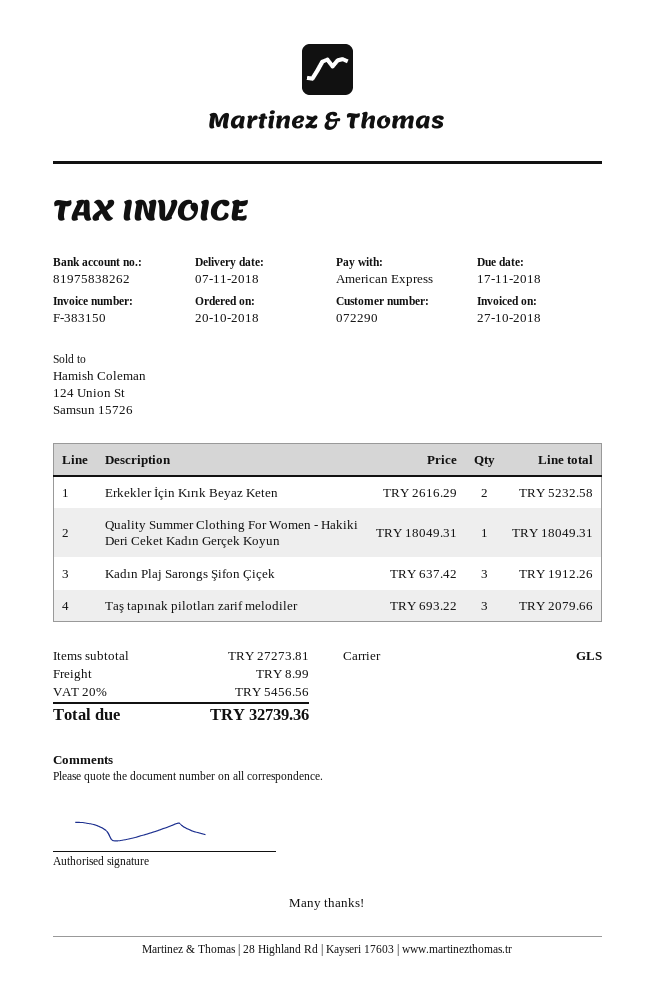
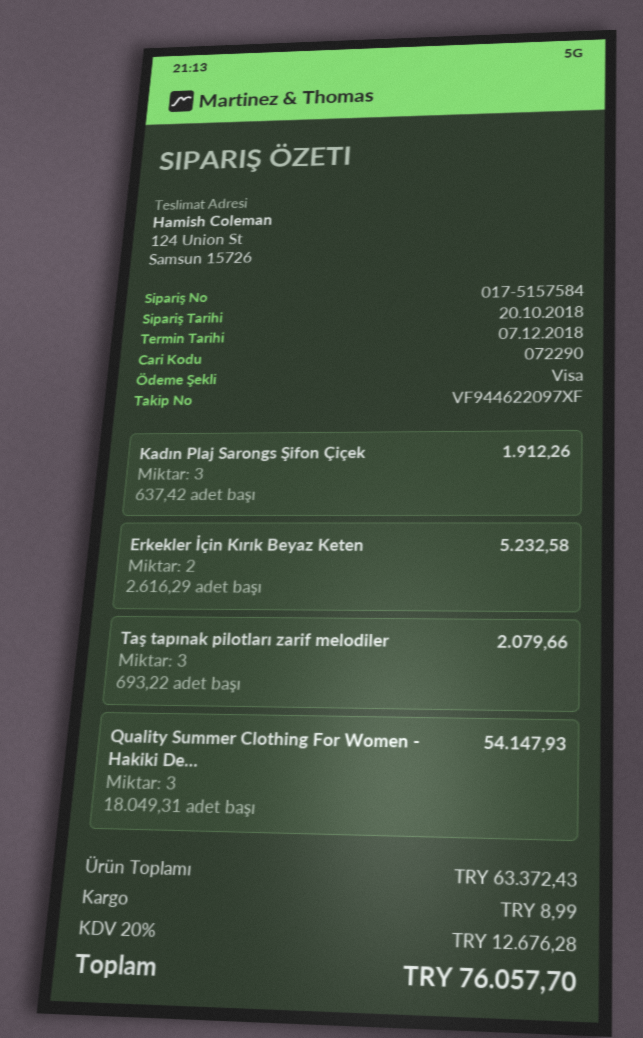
delivery date: 2018-11-07 -> 2018-12-07
payment method: American Express -> Visa
Quality Summer Clothing For Women - Hakiki Deri Ceket Kadın Gerçek Koyun: 1 x 18049.31 = 18049.31 -> 3 x 18049.31 = 54147.93
subtotal: 27273.81 -> 63372.43
tax: 20% = 5456.56 -> 20% = 12676.28
total: 32739.36 -> 76057.70

